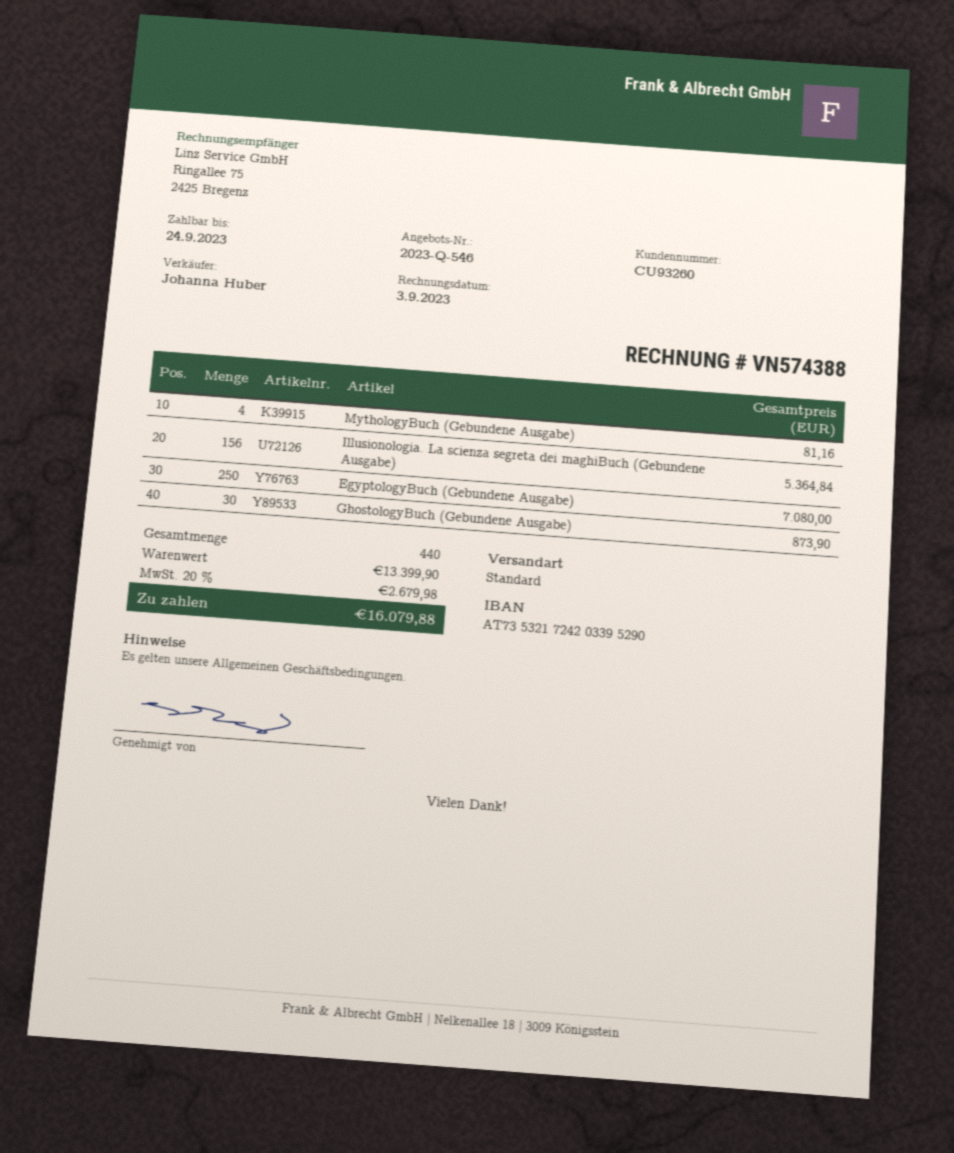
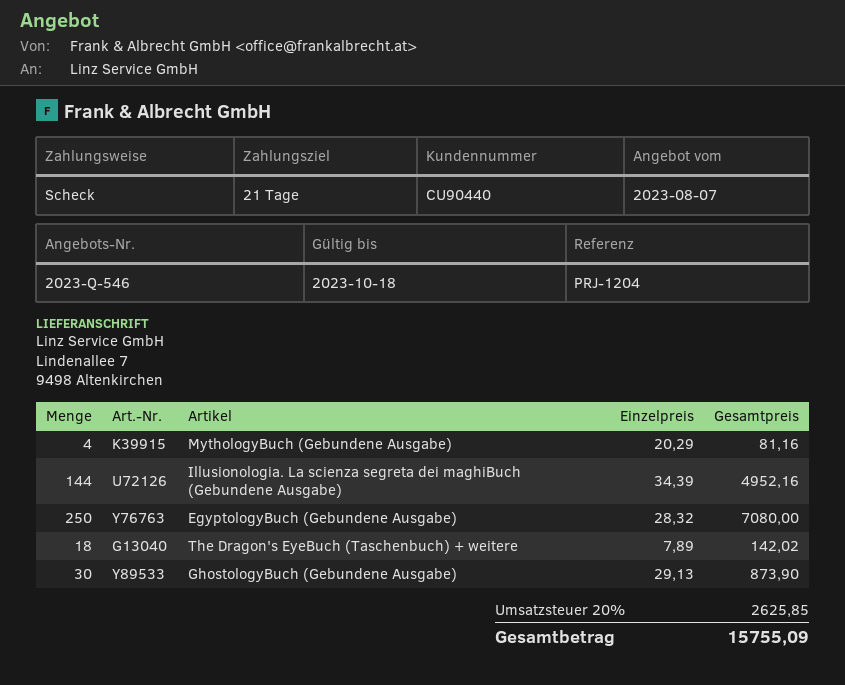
customer number: CU93260 -> CU90440
Illusionologia. La scienza segreta dei maghiBuch (Gebundene Ausgabe): 156 for 5364.84 -> 144 for 4952.16
The Dragon's EyeBuch (Taschenbuch) + weitere: none -> 18 for 142.02
tax: 20% = 2679.98 -> 20% = 2625.85
total: 16079.88 -> 15755.09

